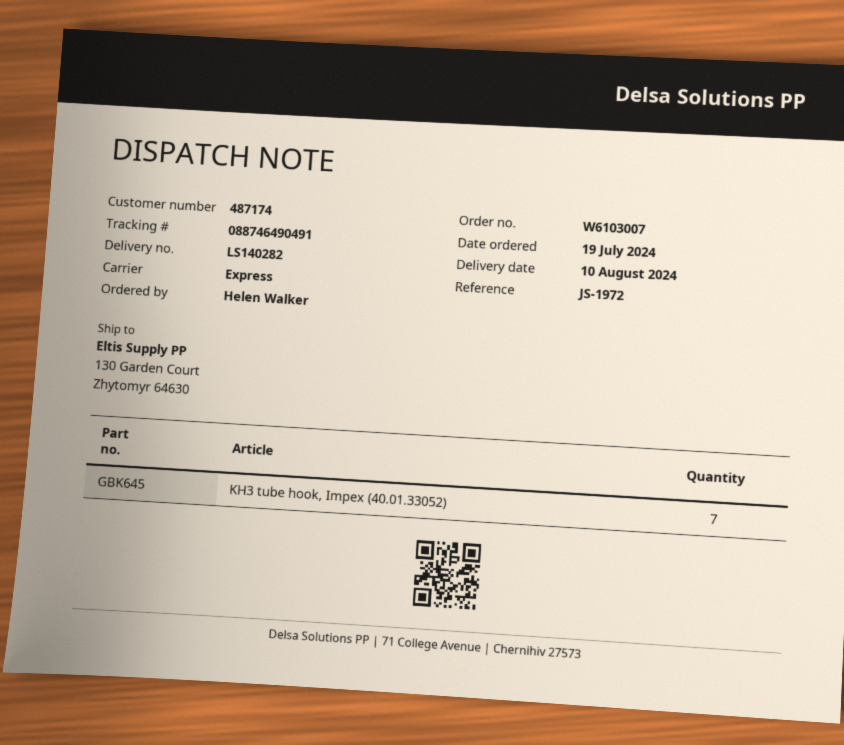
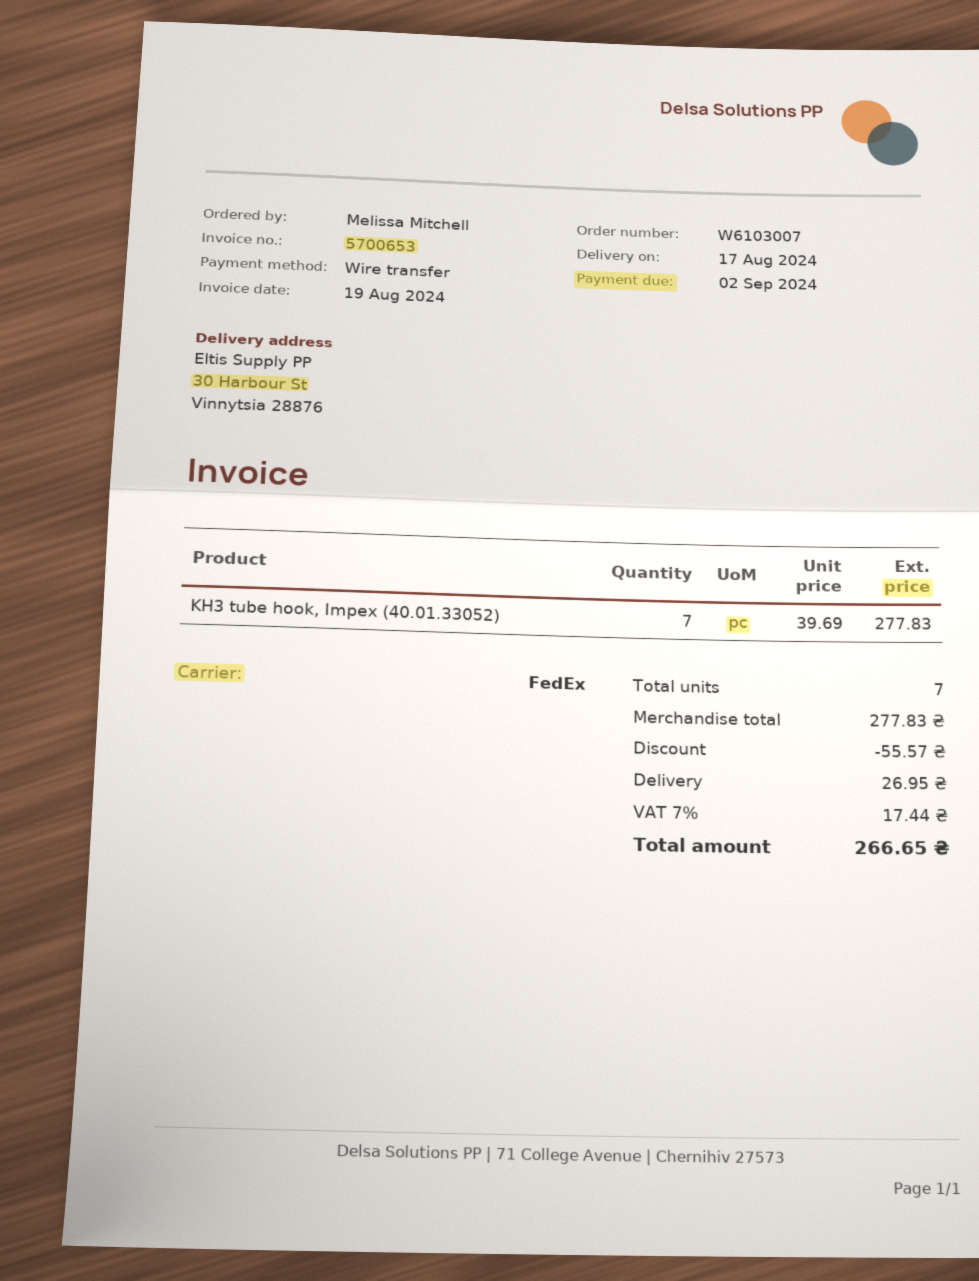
delivery date: 2024-08-10 -> 2024-08-17
ordered by: Helen Walker -> Melissa Mitchell
shipping method: express -> FedEx
ship to: 130 Garden Court, Zhytomyr 64630 -> 30 Harbour St, Vinnytsia 28876

